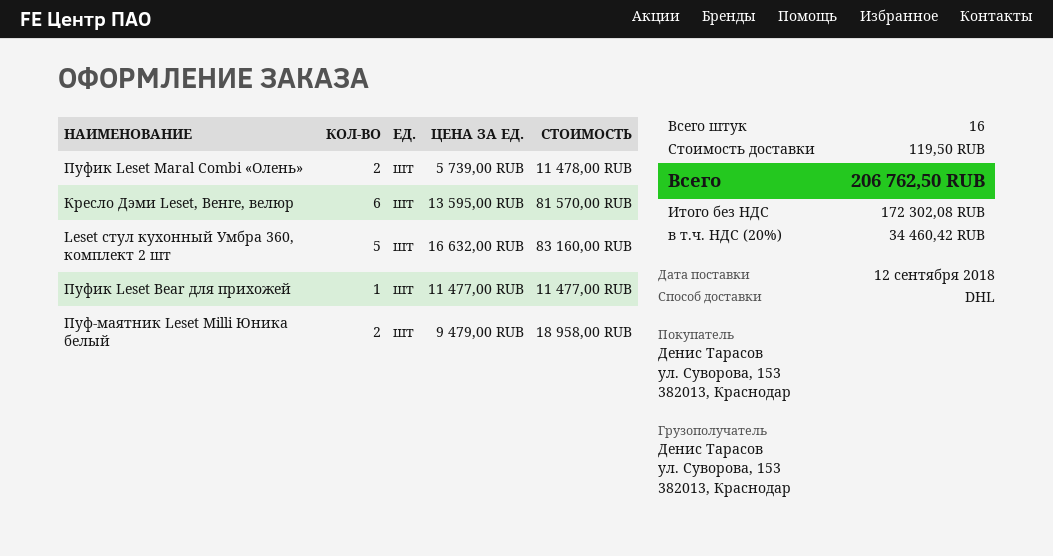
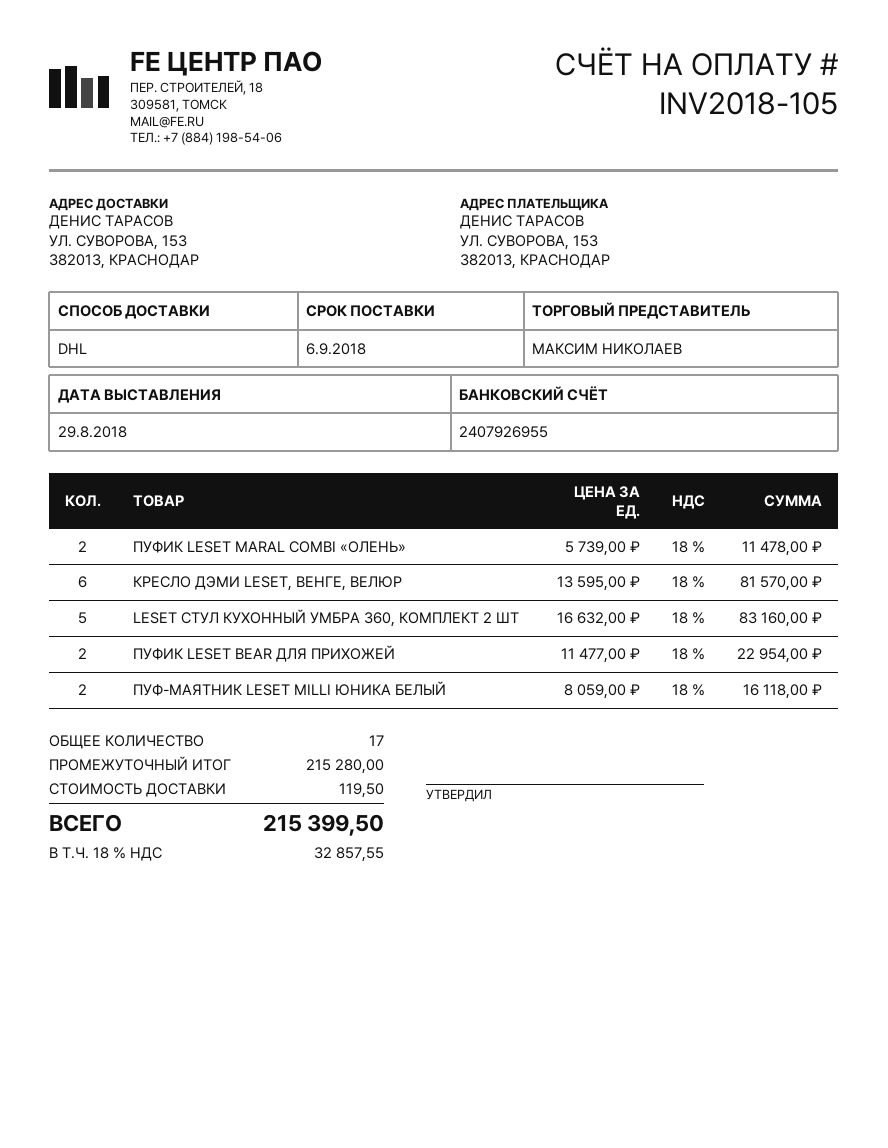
delivery date: 2018-09-12 -> 2018-09-06
Пуфик Leset Bear для прихожей: 1 x 11477.00 = 11477.00 -> 2 x 11477.00 = 22954.00
Пуф-маятник Leset Milli Юника белый: 2 x 9479.00 = 18958.00 -> 2 x 8059.00 = 16118.00
total quantity: 16 -> 17
tax: 20% = 34460.42 -> 18% = 32857.55
total: 206762.50 -> 215399.50

